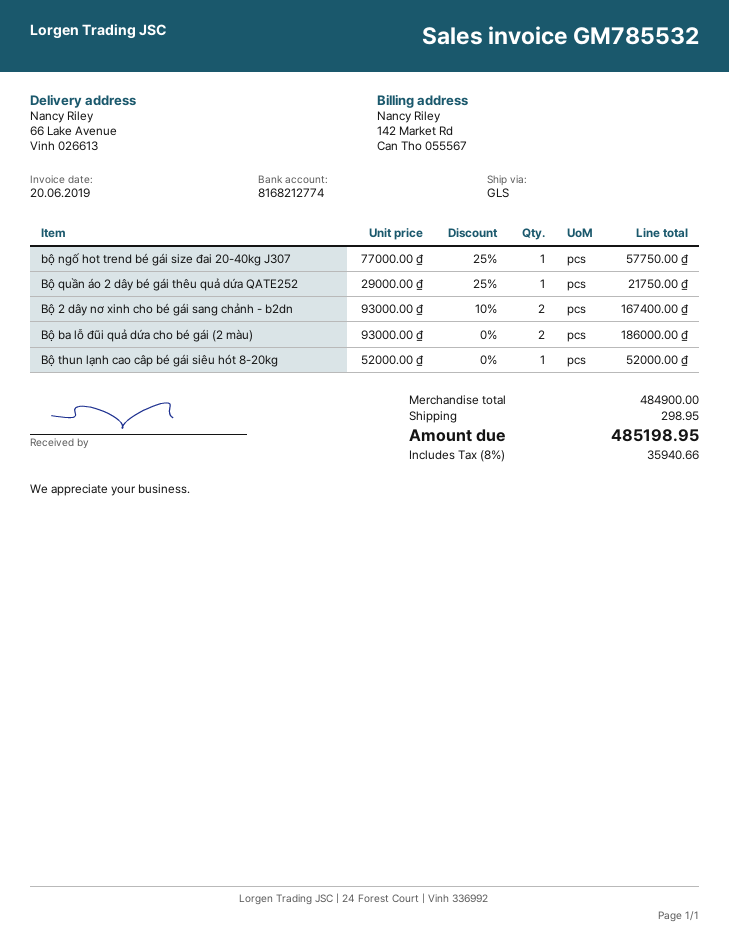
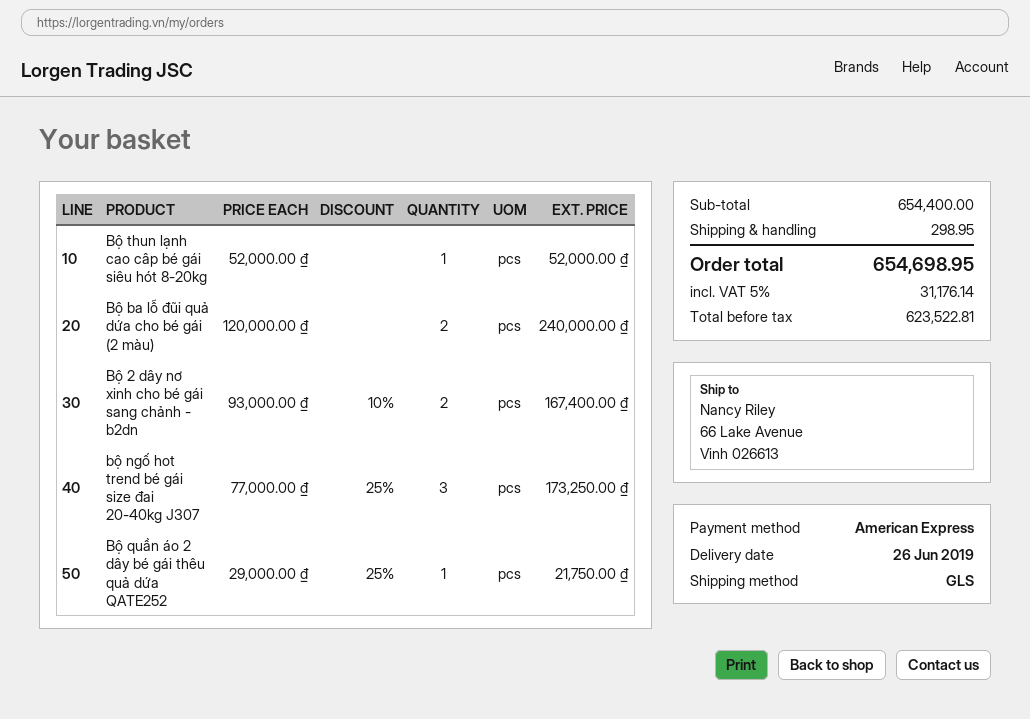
bộ ngố hot trend bé gái size đai 20-40kg J307: 1 x 77000.00 - 25% = 57750.00 -> 3 x 77000.00 - 25% = 173250.00
Bộ ba lỗ đũi quả dứa cho bé gái (2 màu): 2 x 93000.00 = 186000.00 -> 2 x 120000.00 = 240000.00
subtotal: 484900.00 -> 654400.00
tax: 8% = 35940.66 -> 5% = 31176.14
total: 485198.95 -> 654698.95

